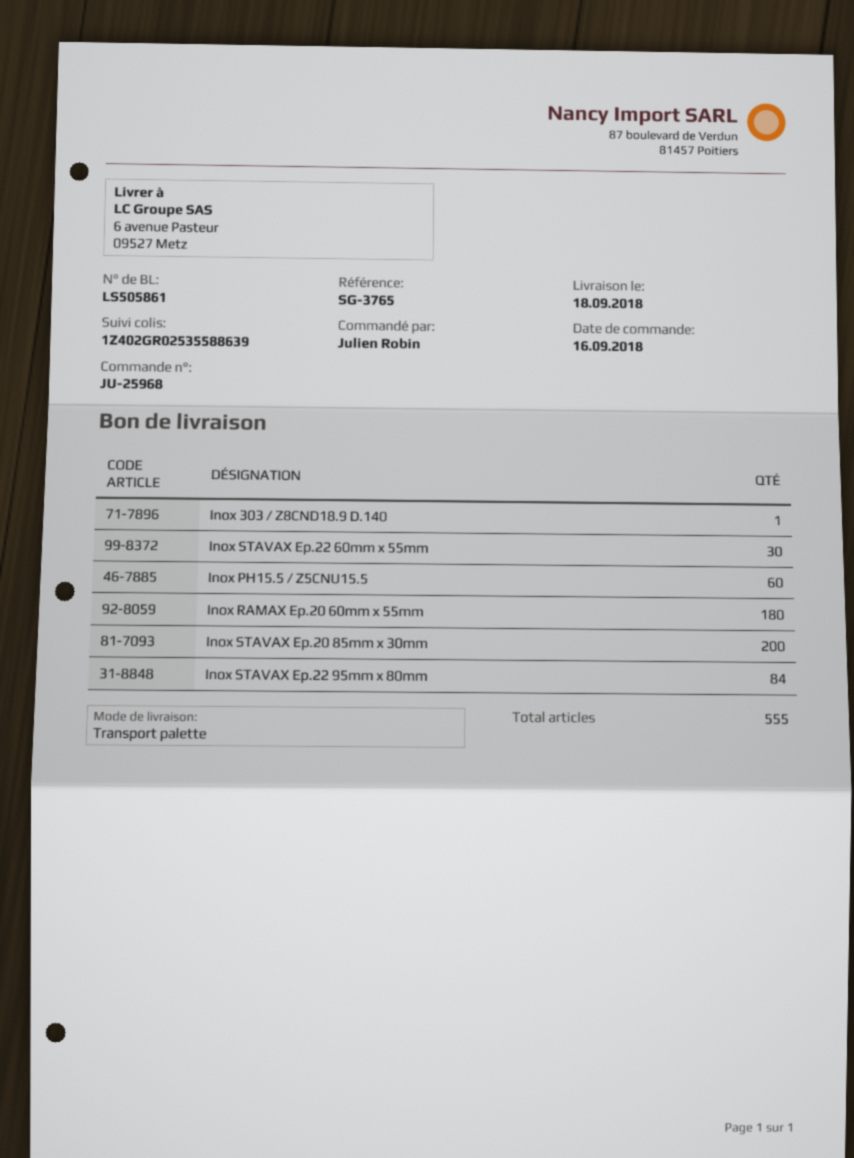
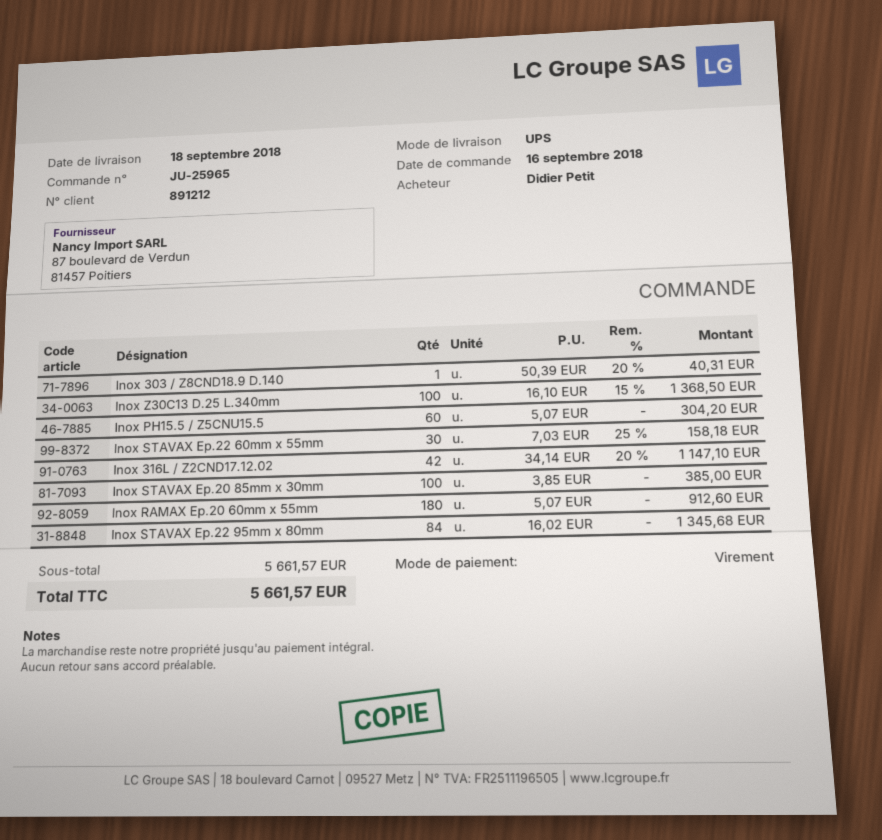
order number: JU-25968 -> JU-25965
ordered by: Julien Robin -> Didier Petit
shipping method: pallet freight -> UPS
Inox STAVAX Ep.20 85mm x 30mm: 200 -> 100
Inox Z30C13 D.25 L.340mm: none -> 100
Inox 316L / Z2CND17.12.02: none -> 42

